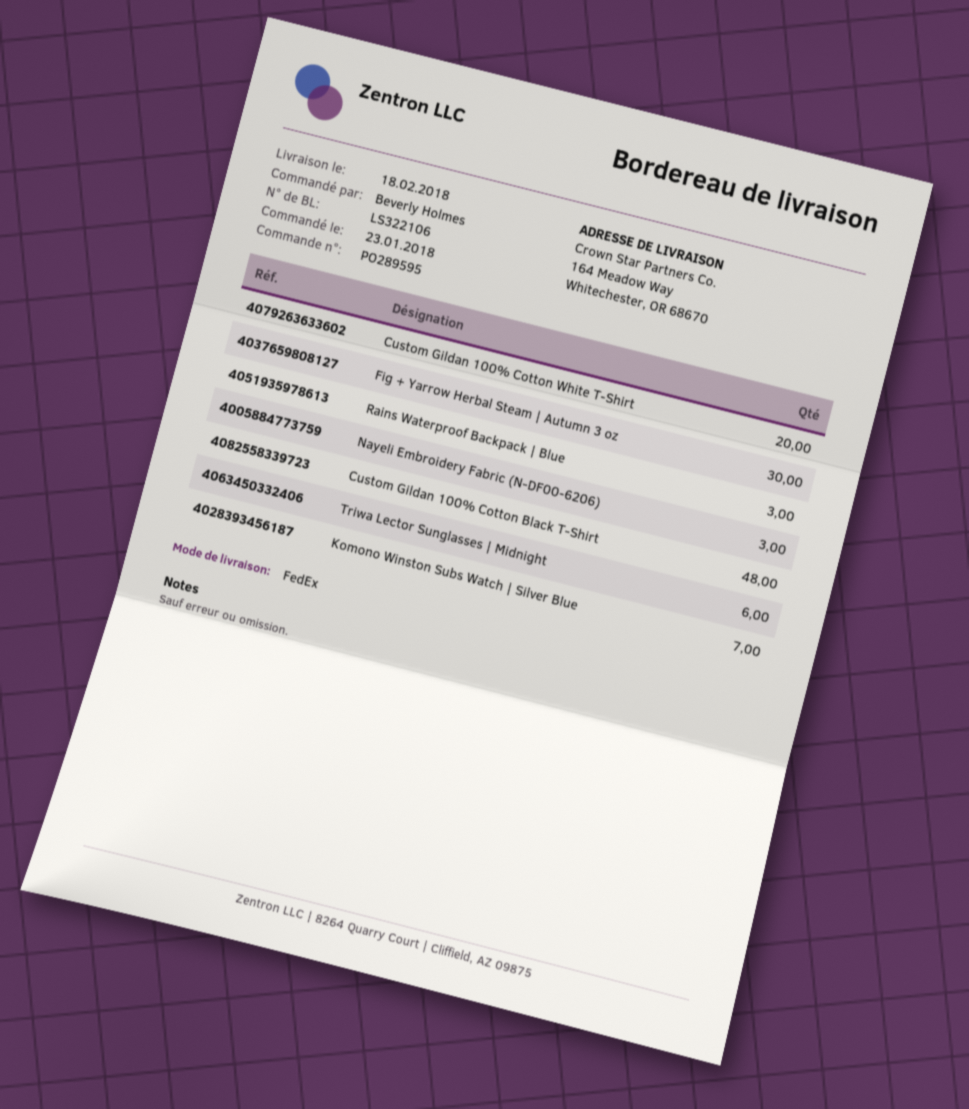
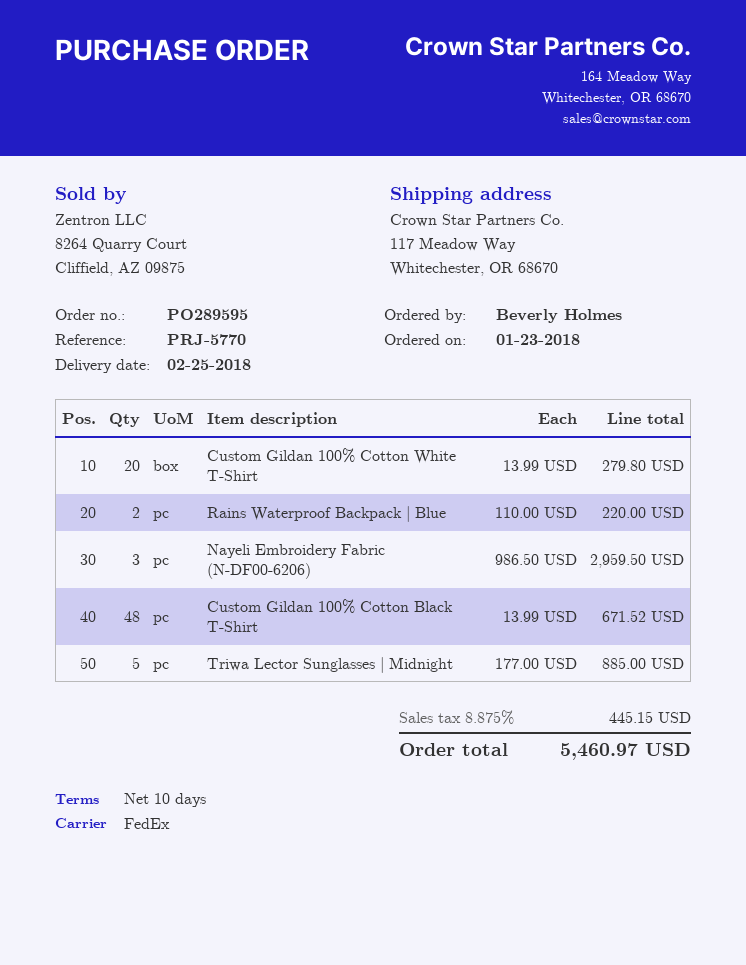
delivery date: 2018-02-18 -> 2018-02-25
ship to: 164 Meadow Way, Whitechester, OR 68670 -> 117 Meadow Way, Whitechester, OR 68670
Fig + Yarrow Herbal Steam | Autumn 3 oz: 30 -> none
Rains Waterproof Backpack | Blue: 3 -> 2
Triwa Lector Sunglasses | Midnight: 6 -> 5
Komono Winston Subs Watch | Silver Blue: 7 -> none

